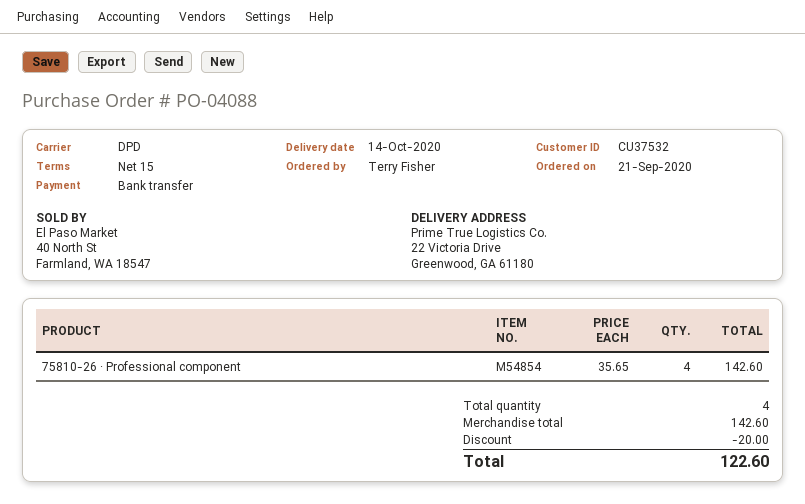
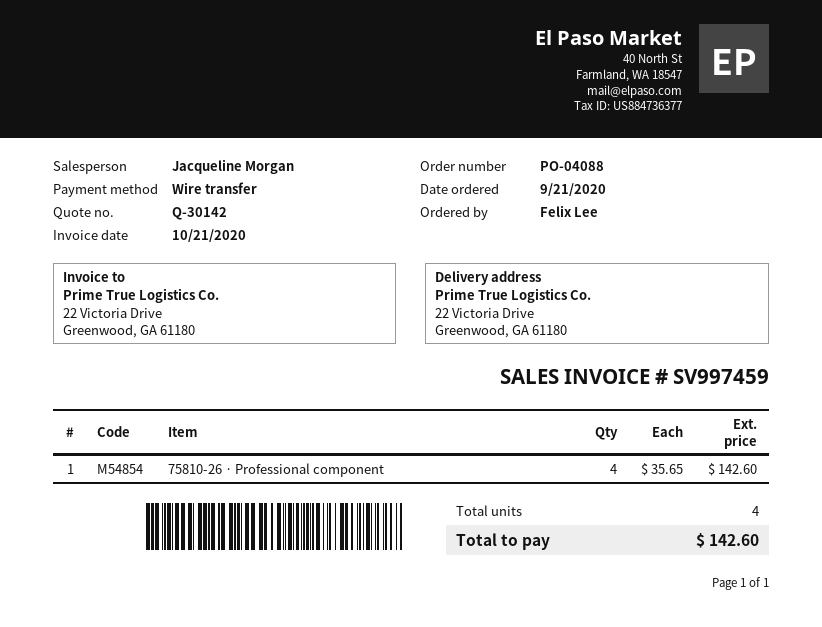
ordered by: Terry Fisher -> Felix Lee
discount: 20.00 -> none
total: 122.60 -> 142.60

